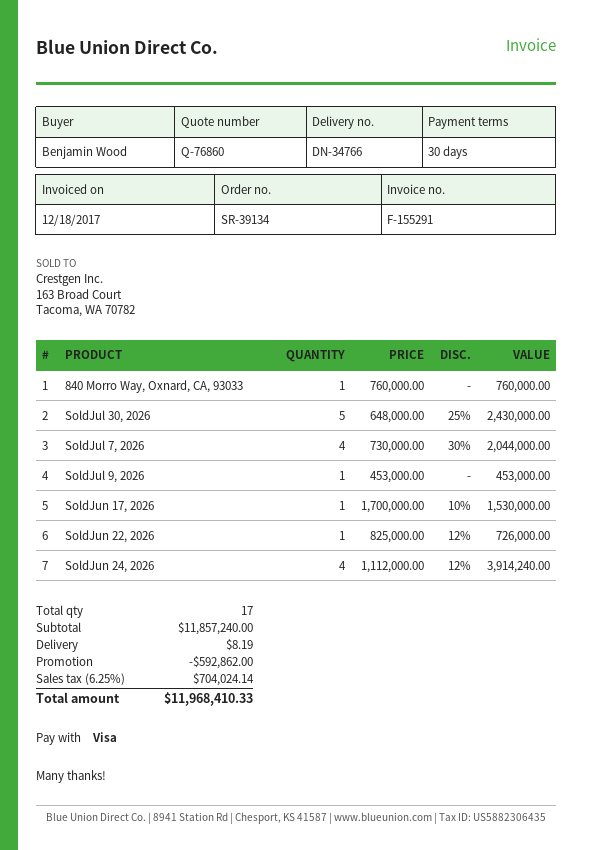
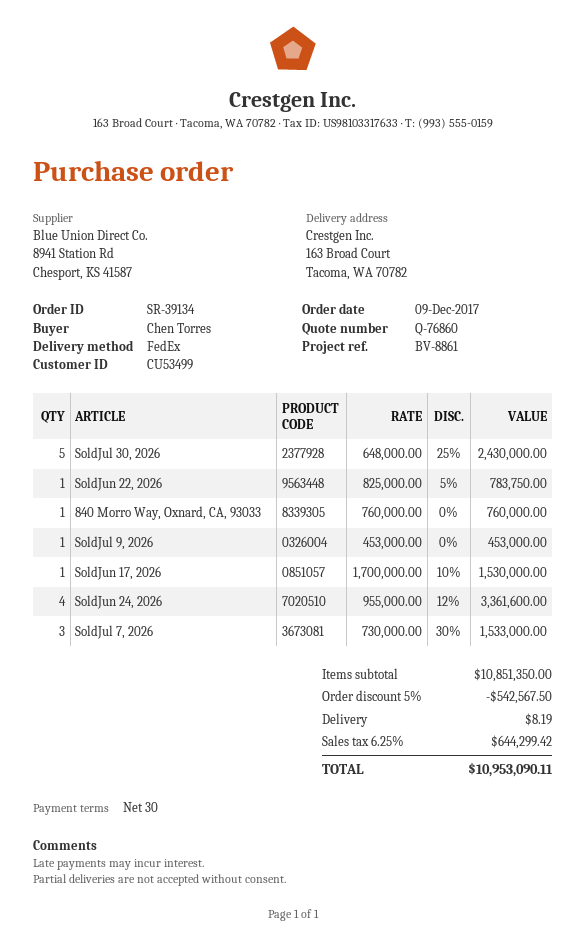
ordered by: Benjamin Wood -> Chen Torres
SoldJul 7, 2026: 4 x 730000.00 - 30% = 2044000.00 -> 3 x 730000.00 - 30% = 1533000.00
SoldJun 22, 2026: 1 x 825000.00 - 12% = 726000.00 -> 1 x 825000.00 - 5% = 783750.00
SoldJun 24, 2026: 4 x 1112000.00 - 12% = 3914240.00 -> 4 x 955000.00 - 12% = 3361600.00
subtotal: 11857240.00 -> 10851350.00
discount: 592862.00 -> 542567.50
tax: 6.25% = 704024.14 -> 6.25% = 644299.42
total: 11968410.33 -> 10953090.11

